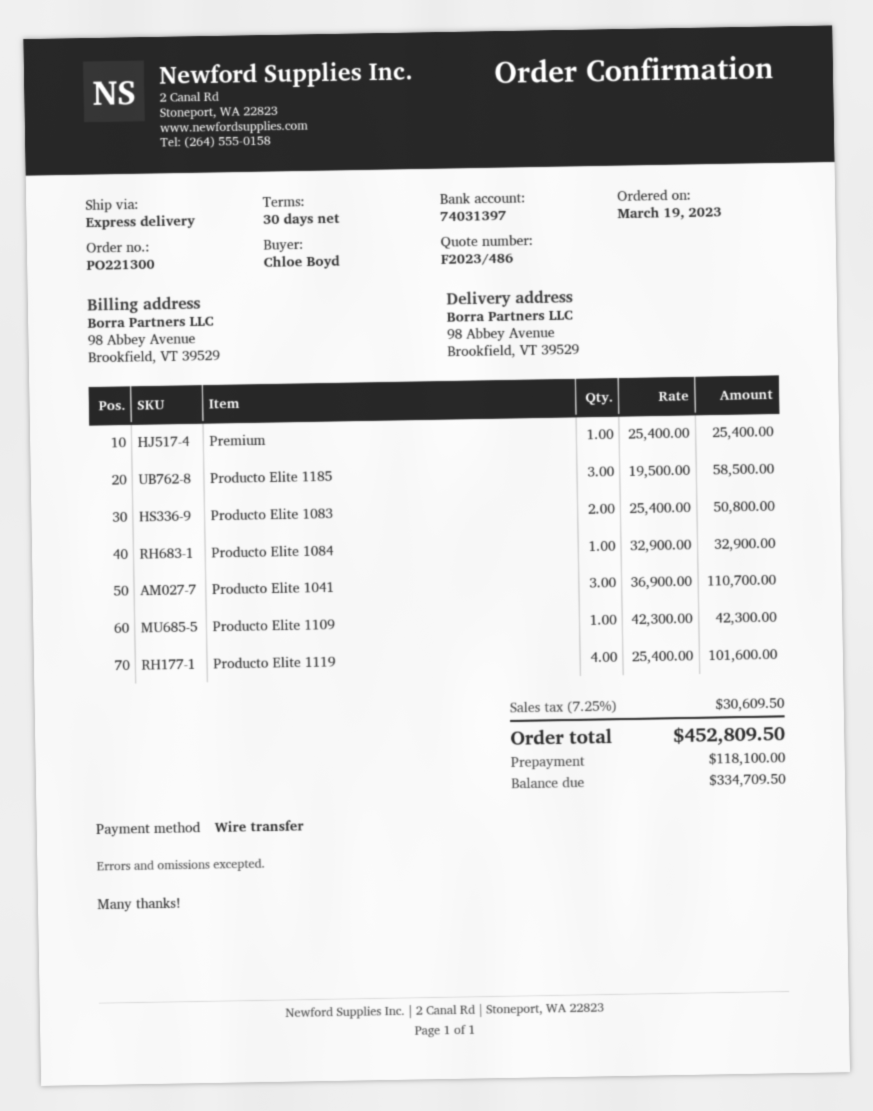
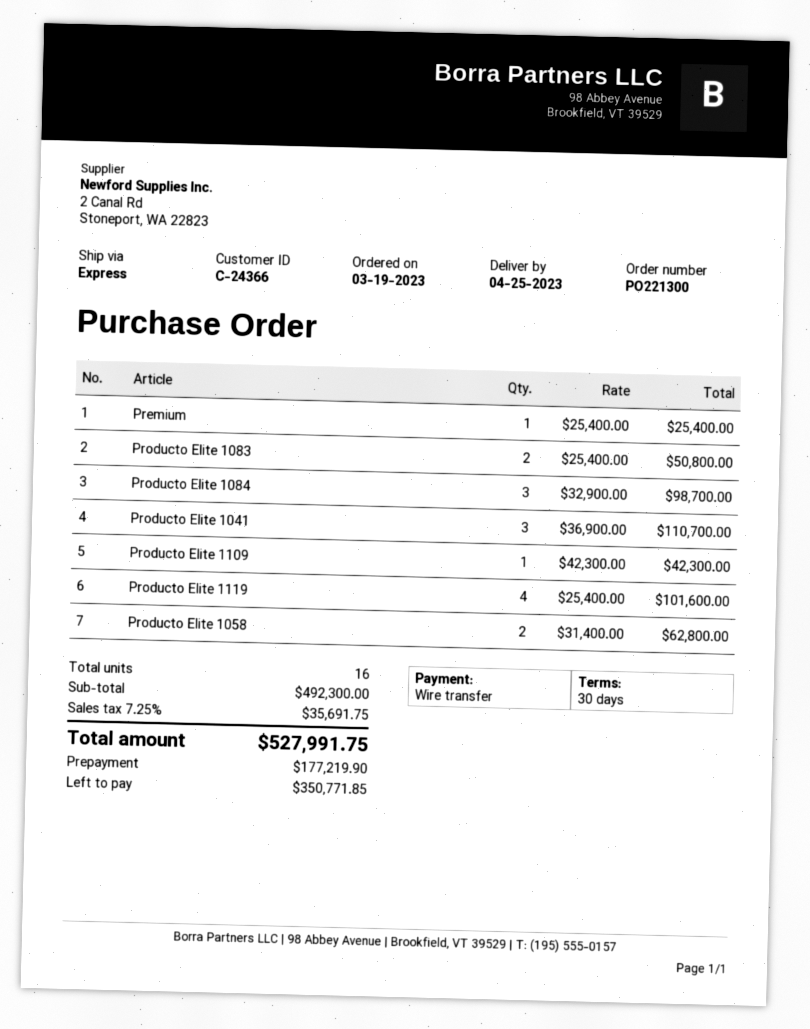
Producto Elite 1185: 3 x 19500.00 = 58500.00 -> none
Producto Elite 1084: 1 x 32900.00 = 32900.00 -> 3 x 32900.00 = 98700.00
Producto Elite 1058: none -> 2 x 31400.00 = 62800.00
tax: 7.25% = 30609.50 -> 7.25% = 35691.75
total: 452809.50 -> 527991.75
deposit: 118100.00 -> 177219.90
balance: 334709.50 -> 350771.85

